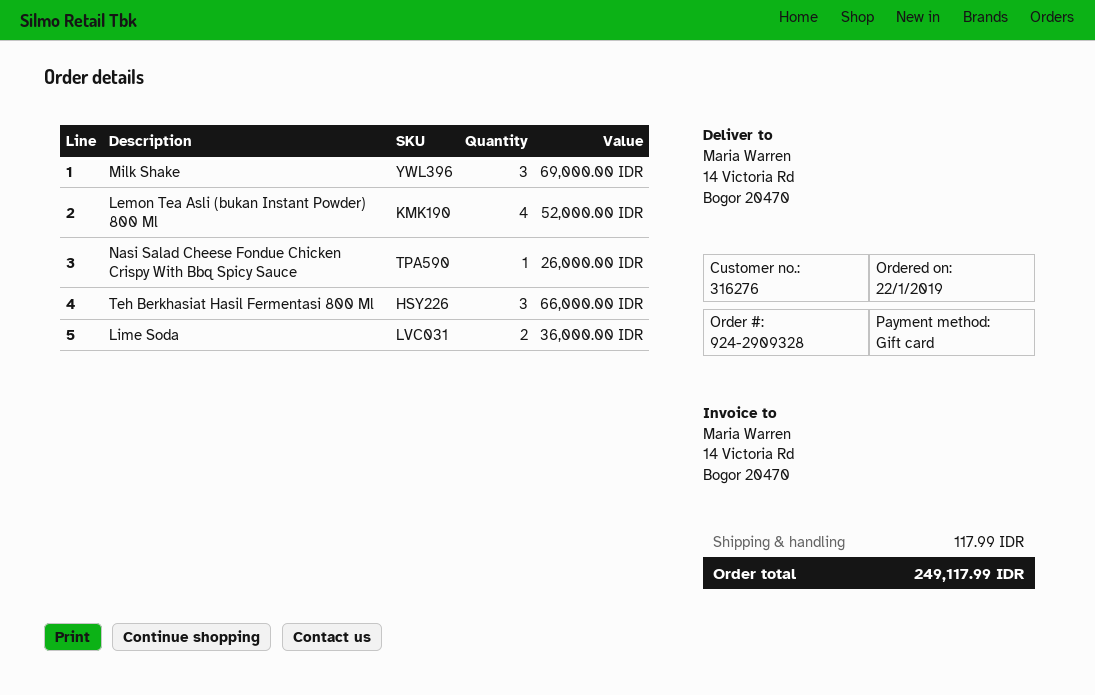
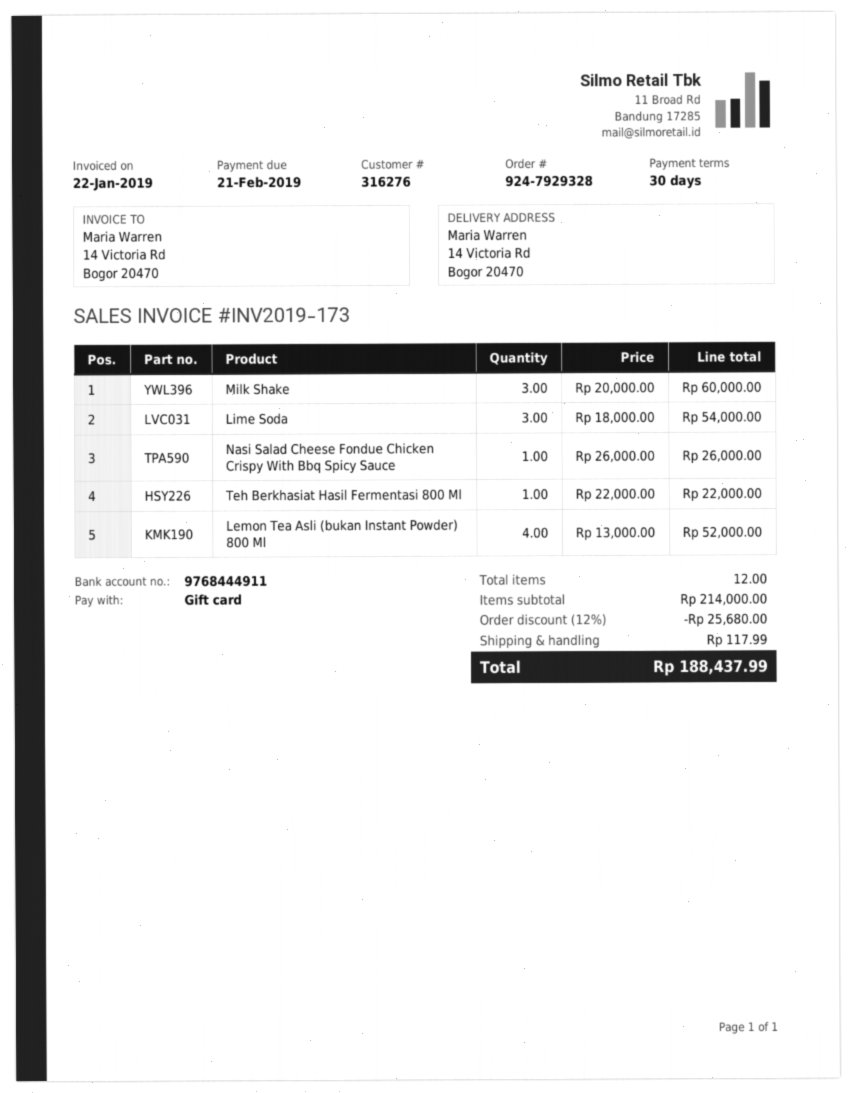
order number: 924-2909328 -> 924-7929328
Milk Shake: 3 for 69000.00 -> 3 for 60000.00
Teh Berkhasiat Hasil Fermentasi 800 Ml: 3 for 66000.00 -> 1 for 22000.00
Lime Soda: 2 for 36000.00 -> 3 for 54000.00
discount: none -> 12% = 25680.00
total: 249117.99 -> 188437.99

